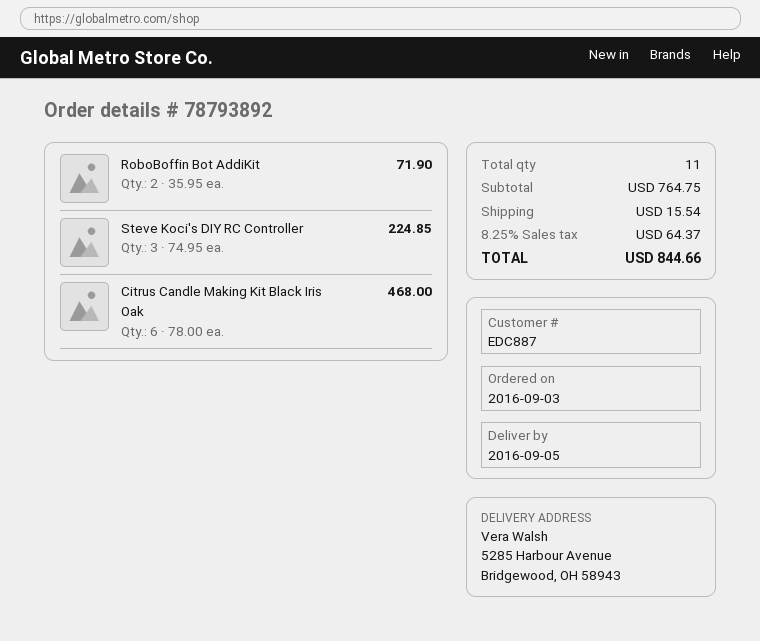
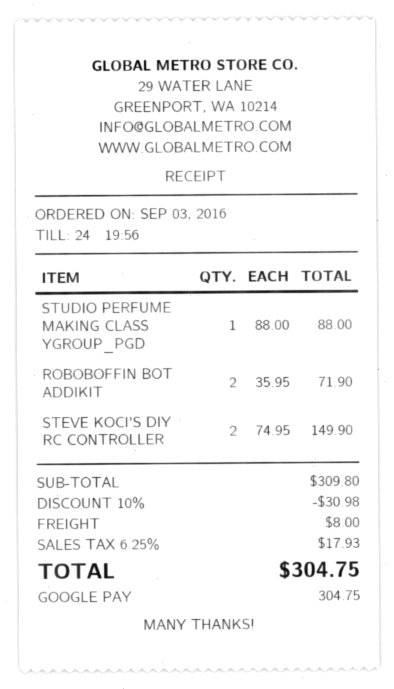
Steve Koci's DIY RC Controller: 3 x 74.95 = 224.85 -> 2 x 74.95 = 149.90
Citrus Candle Making Kit Black Iris Oak: 6 x 78.00 = 468.00 -> none
STUDIO PERFUME MAKING CLASS YGROUP_PGD: none -> 1 x 88.00 = 88.00
subtotal: 764.75 -> 309.80
discount: none -> 10% = 30.98
shipping: 15.54 -> 8.00
tax: 8.25% = 64.37 -> 6.25% = 17.93
total: 844.66 -> 304.75

